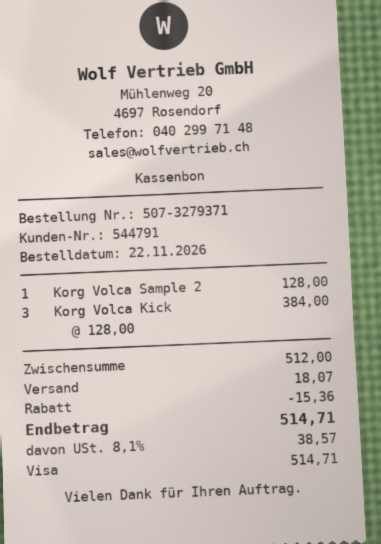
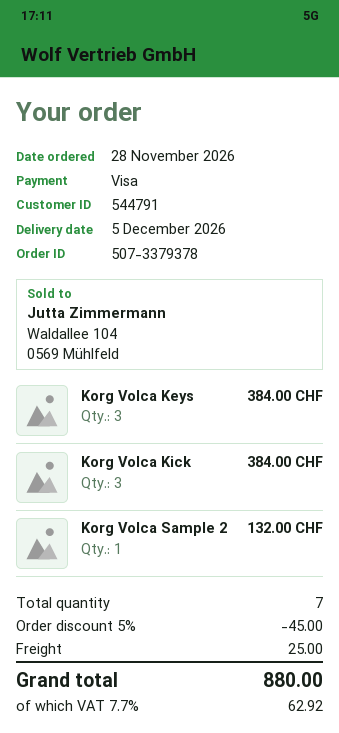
order number: 507-3279371 -> 507-3379378
order date: 2026-11-22 -> 2026-11-28
Korg Volca Sample 2: 1 for 128.00 -> 1 for 132.00
Korg Volca Keys: none -> 3 for 384.00
discount: 15.36 -> 45.00
shipping: 18.07 -> 25.00
tax: 8.1% = 38.57 -> 7.7% = 62.92
total: 514.71 -> 880.00

